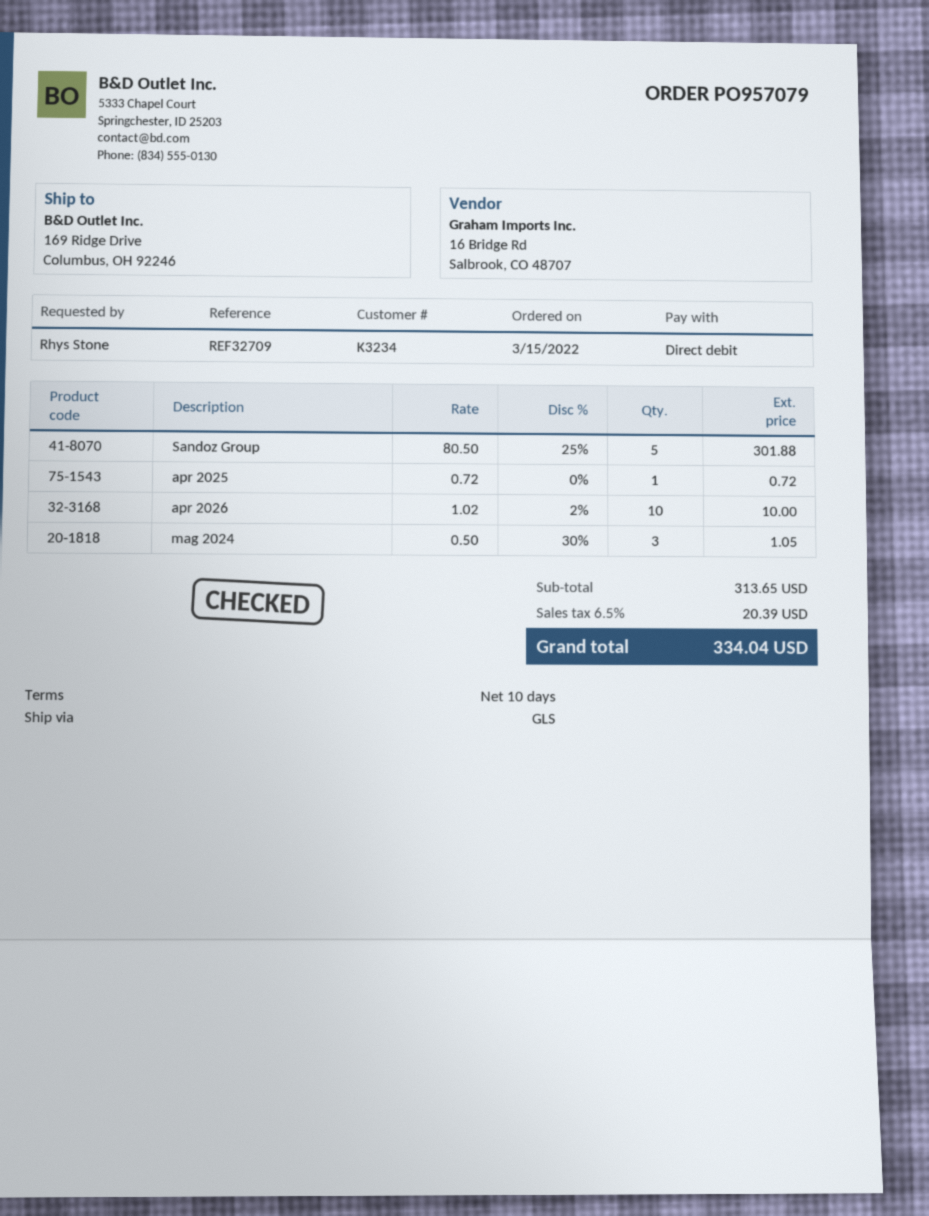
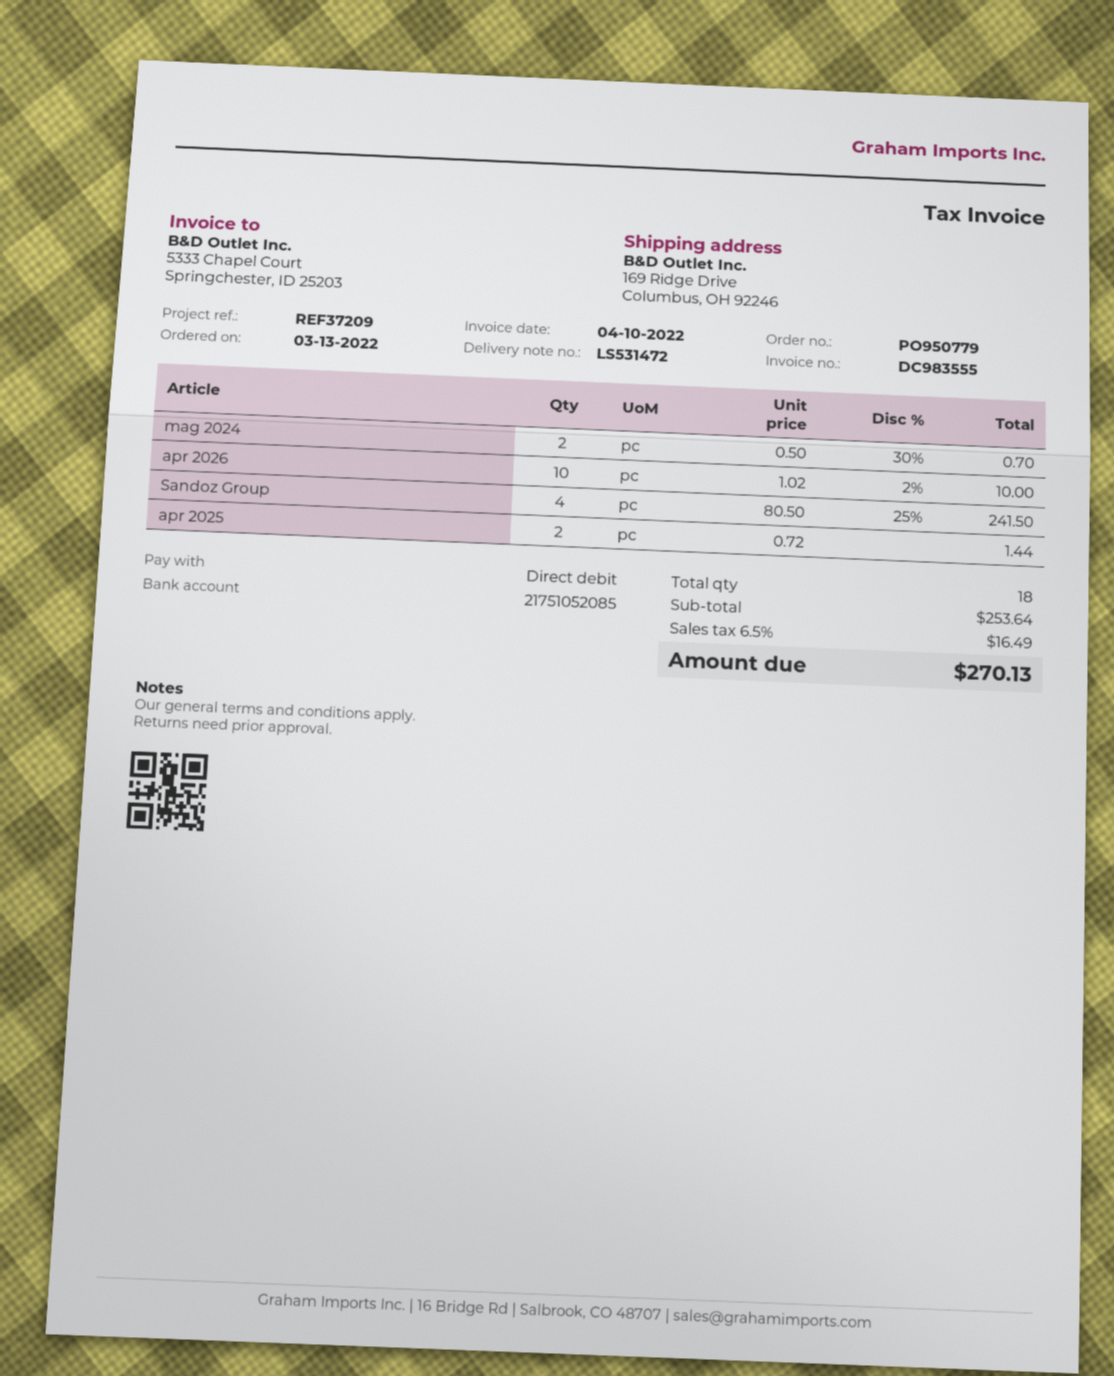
order number: PO957079 -> PO950779
order date: 2022-03-15 -> 2022-03-13
reference: REF32709 -> REF37209
Sandoz Group: 5 x 80.50 - 25% = 301.88 -> 4 x 80.50 - 25% = 241.50
apr 2025: 1 x 0.72 = 0.72 -> 2 x 0.72 = 1.44
mag 2024: 3 x 0.50 - 30% = 1.05 -> 2 x 0.50 - 30% = 0.70
subtotal: 313.65 -> 253.64
tax: 6.5% = 20.39 -> 6.5% = 16.49
total: 334.04 -> 270.13

